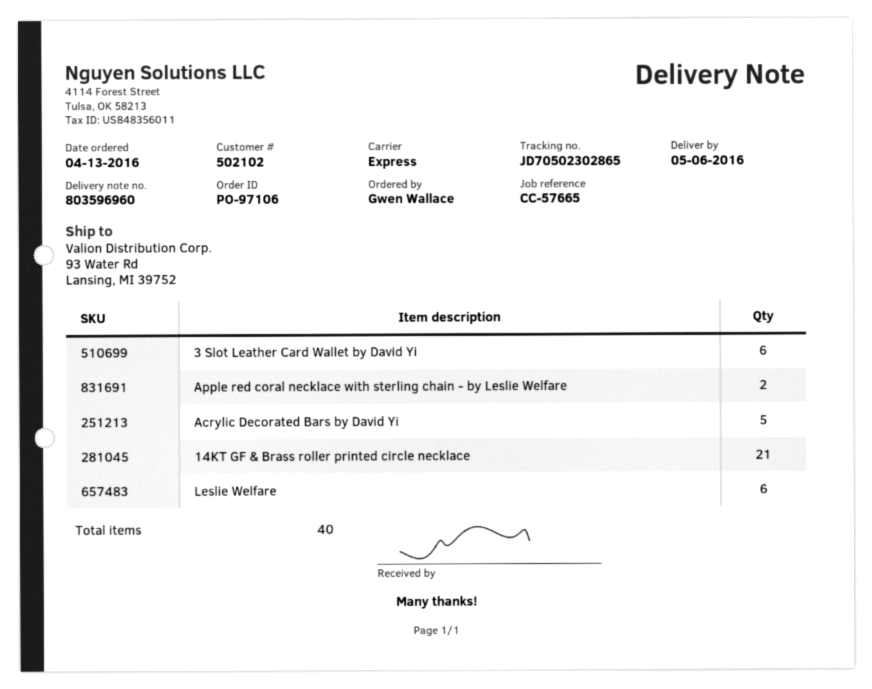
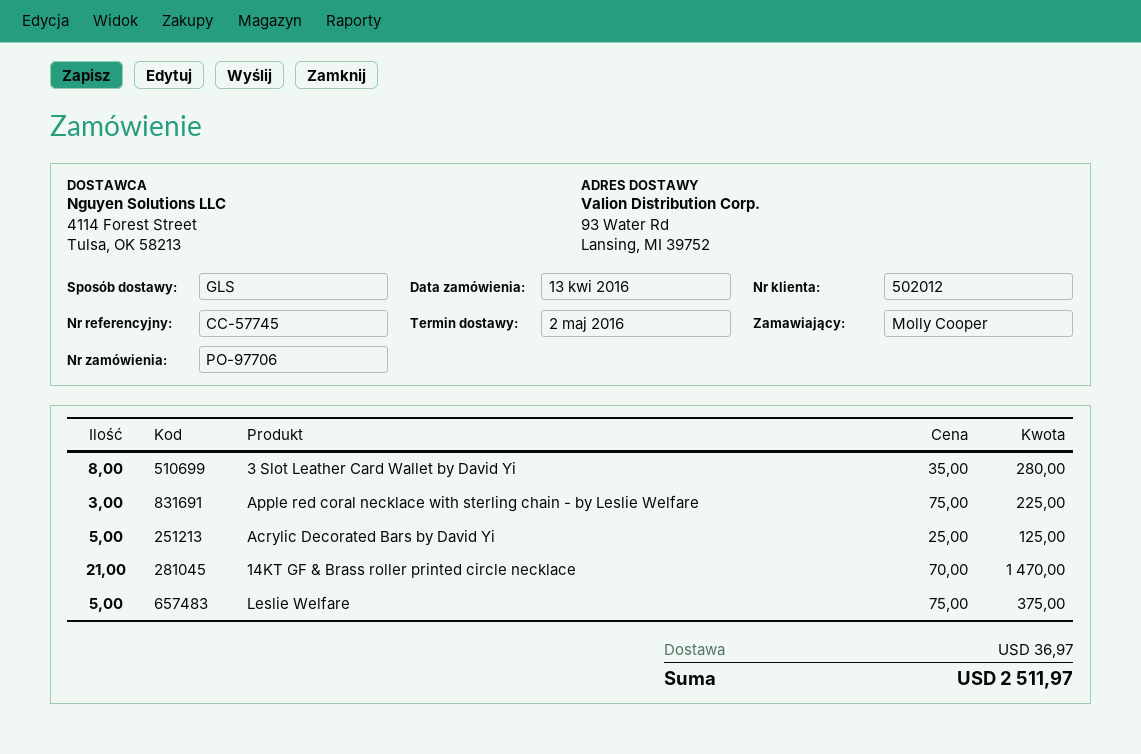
order number: PO-97106 -> PO-97706
delivery date: 2016-05-06 -> 2016-05-02
customer number: 502102 -> 502012
reference: CC-57665 -> CC-57745
ordered by: Gwen Wallace -> Molly Cooper
shipping method: express -> GLS
3 Slot Leather Card Wallet by David Yi: 6 -> 8
Apple red coral necklace with sterling chain - by Leslie Welfare: 2 -> 3
Leslie Welfare: 6 -> 5

